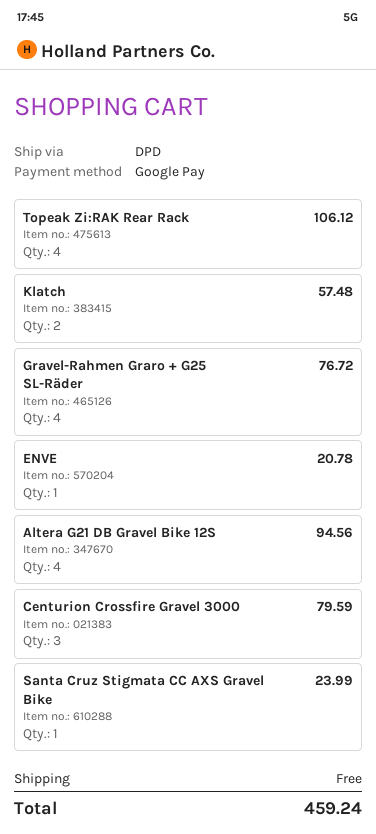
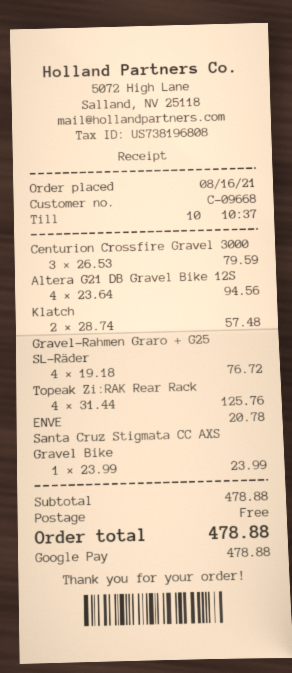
Topeak Zi:RAK Rear Rack: 4 for 106.12 -> 4 for 125.76
total: 459.24 -> 478.88

